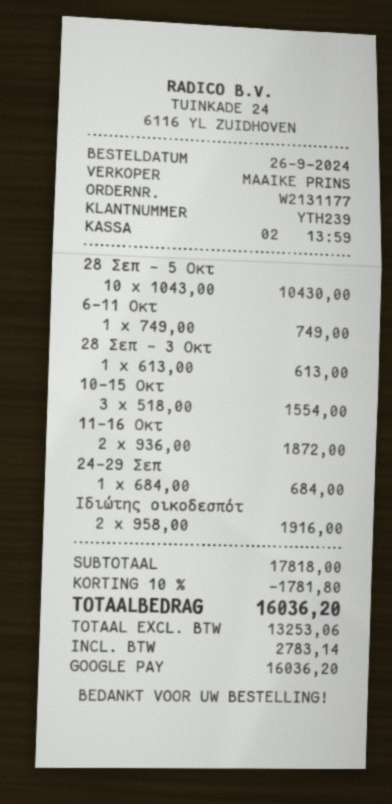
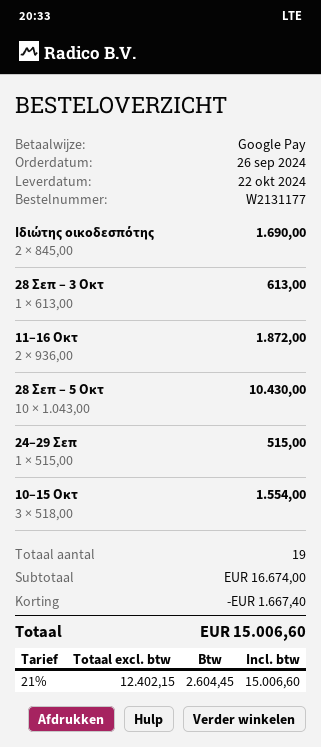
6–11 Οκτ: 1 x 749.00 = 749.00 -> none
24–29 Σεπ: 1 x 684.00 = 684.00 -> 1 x 515.00 = 515.00
Ιδιώτης οικοδεσπότ: 2 x 958.00 = 1916.00 -> 2 x 845.00 = 1690.00
subtotal: 17818.00 -> 16674.00
discount: 1781.80 -> 1667.40
net: 13253.06 -> 12402.15
tax: 2783.14 -> 2604.45
total: 16036.20 -> 15006.60

